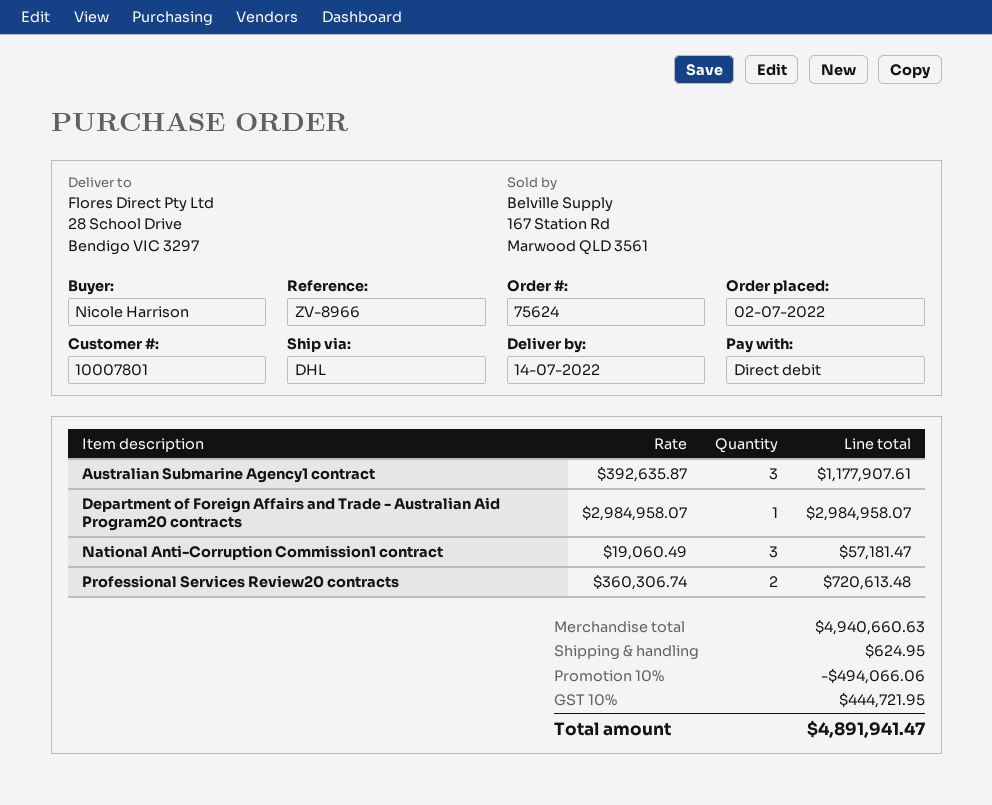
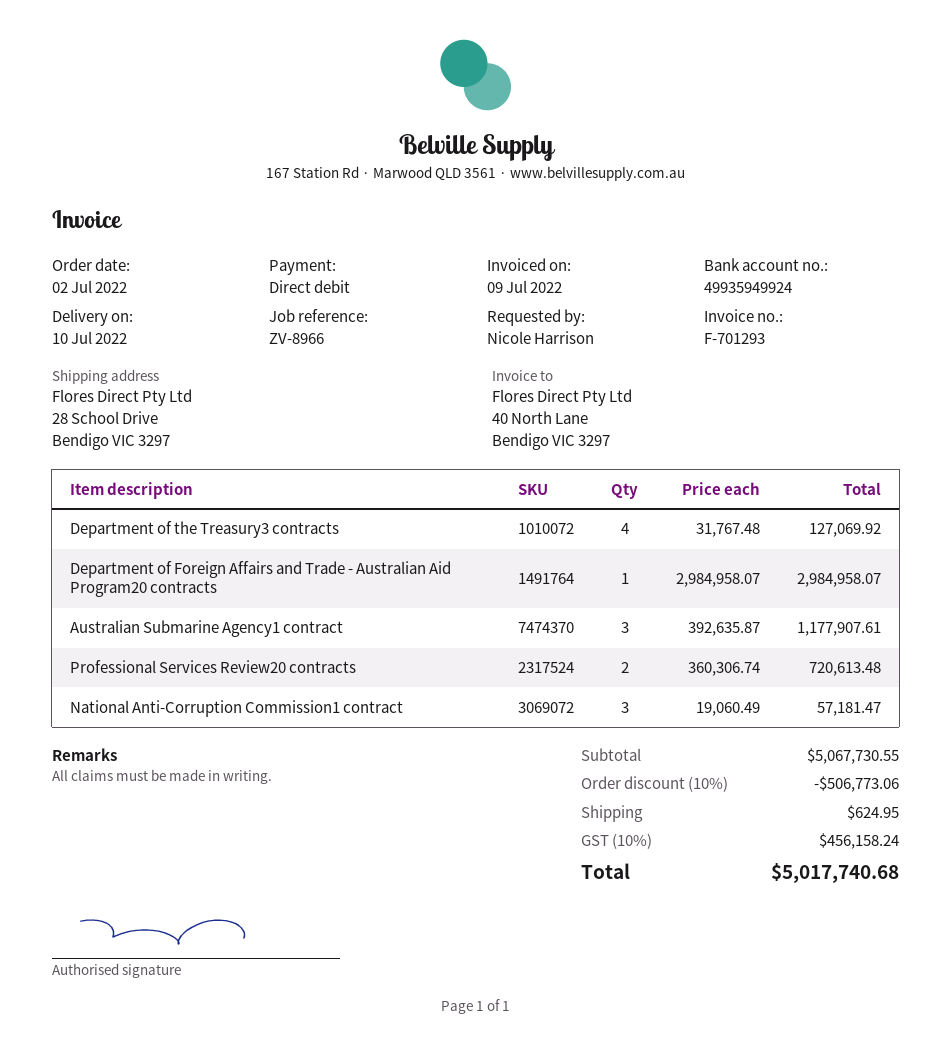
delivery date: 2022-07-14 -> 2022-07-10
Department of the Treasury3 contracts: none -> 4 x 31767.48 = 127069.92
subtotal: 4940660.63 -> 5067730.55
discount: 10% = 494066.06 -> 10% = 506773.06
tax: 10% = 444721.95 -> 10% = 456158.24
total: 4891941.47 -> 5017740.68

